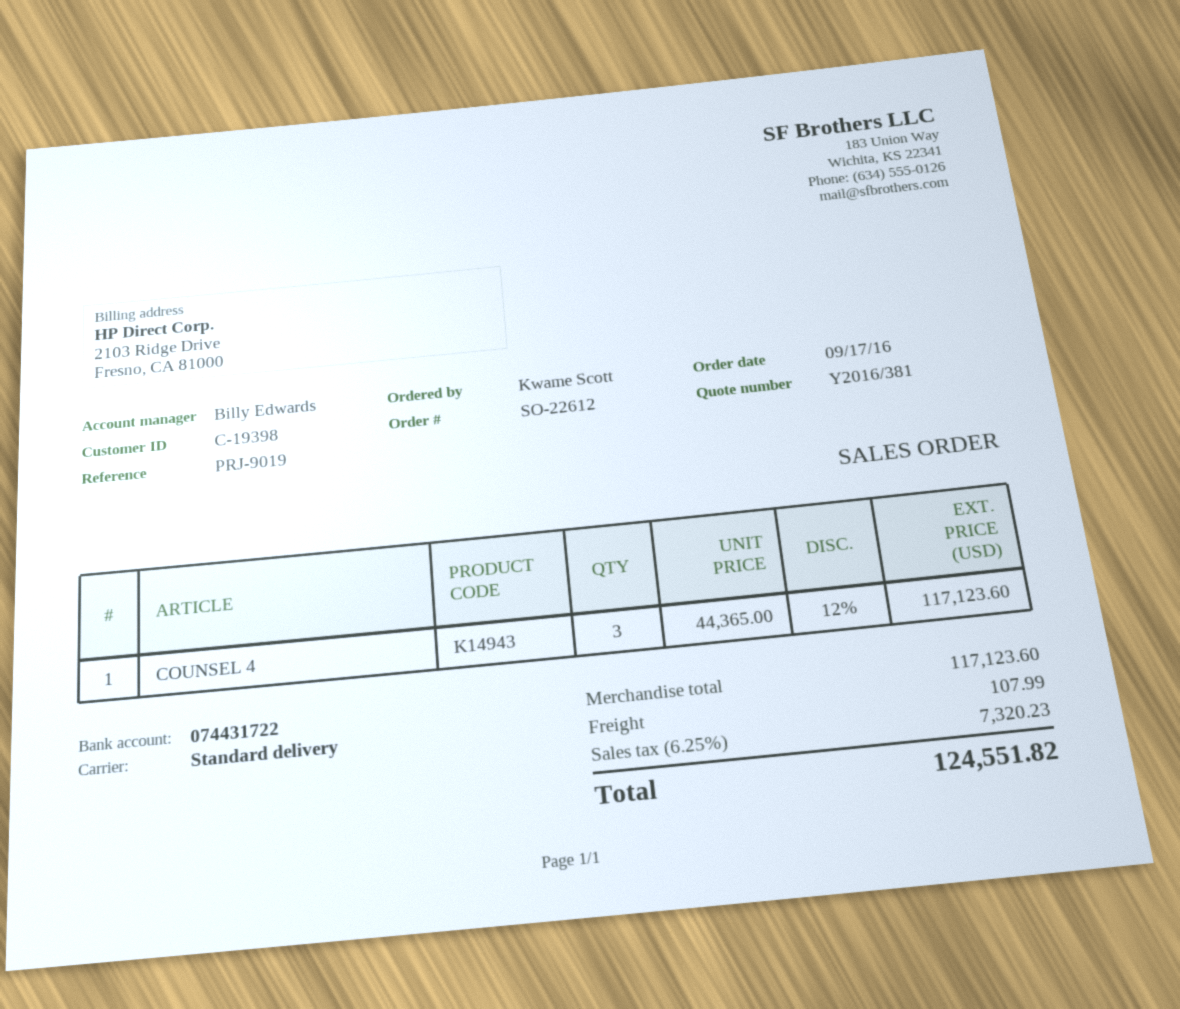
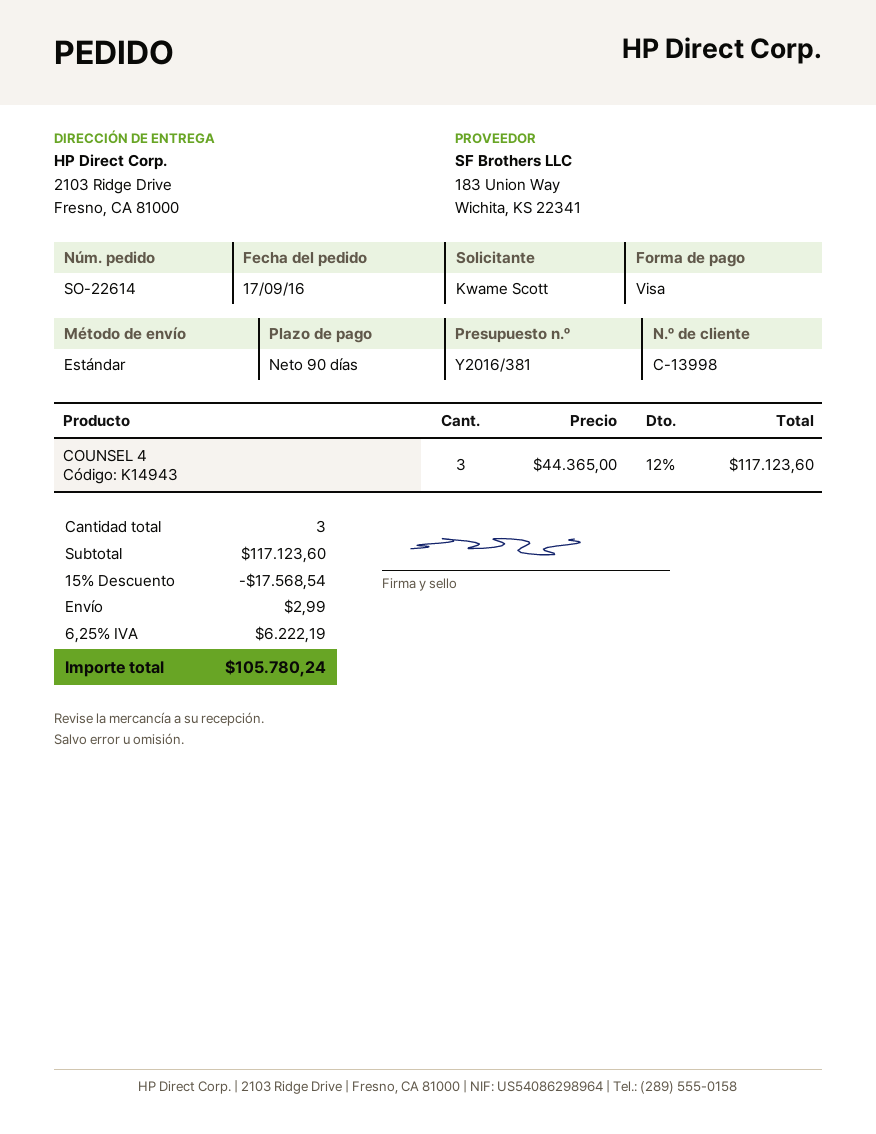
order number: SO-22612 -> SO-22614
customer number: C-19398 -> C-13998
discount: none -> 15% = 17568.54
shipping: 107.99 -> 2.99
tax: 6.25% = 7320.23 -> 6.25% = 6222.19
total: 124551.82 -> 105780.24

